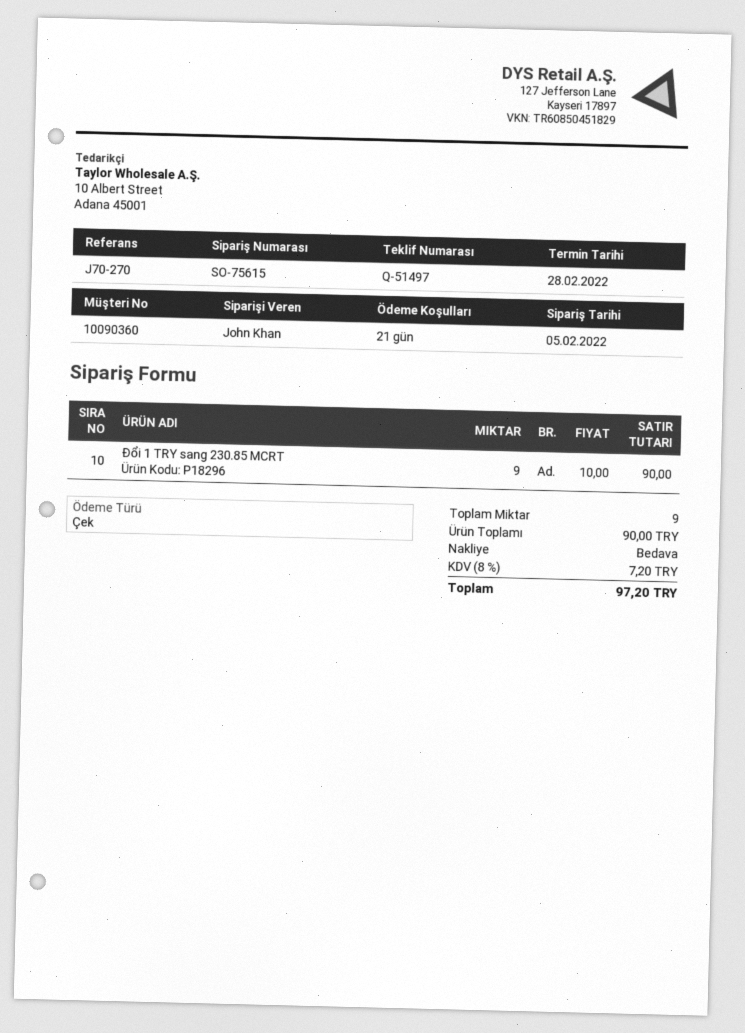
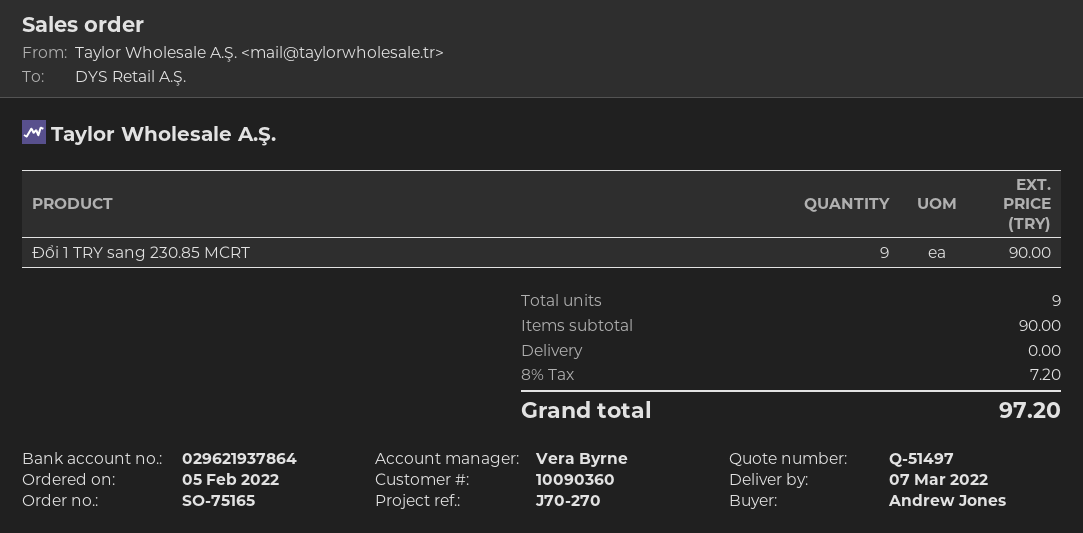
order number: SO-75615 -> SO-75165
delivery date: 2022-02-28 -> 2022-03-07
ordered by: John Khan -> Andrew Jones

